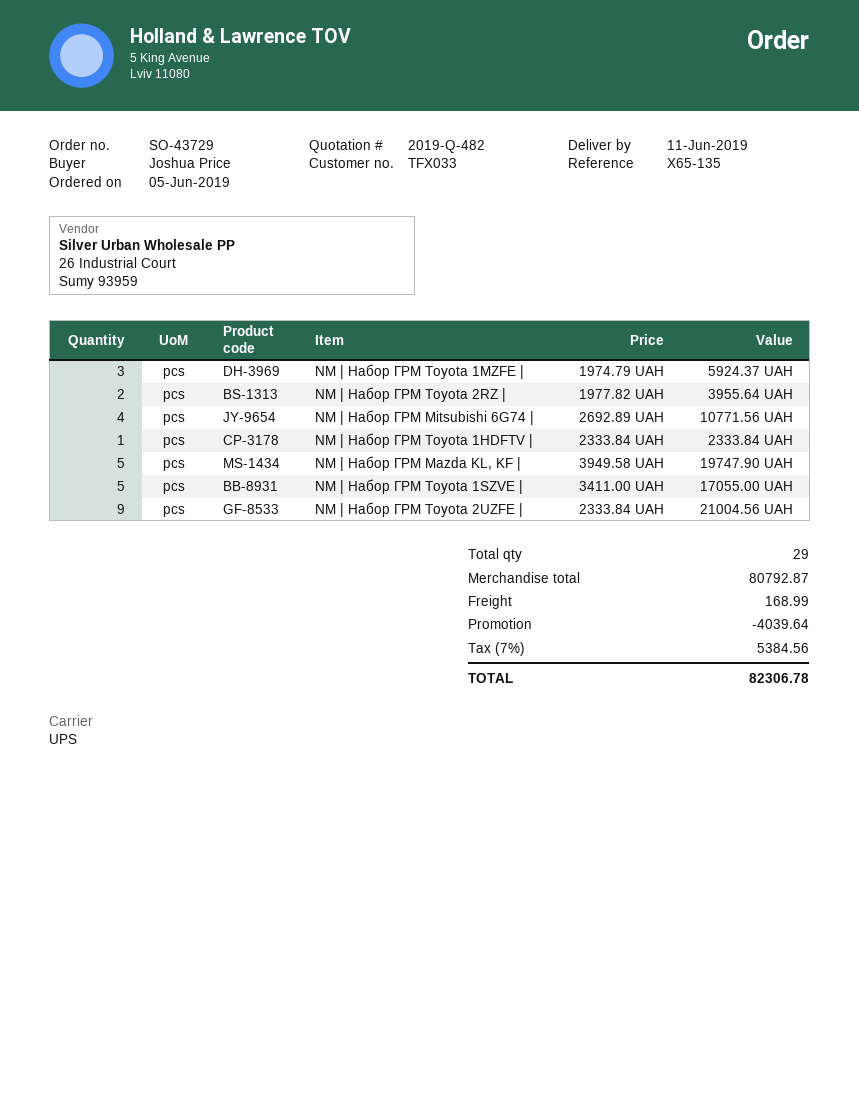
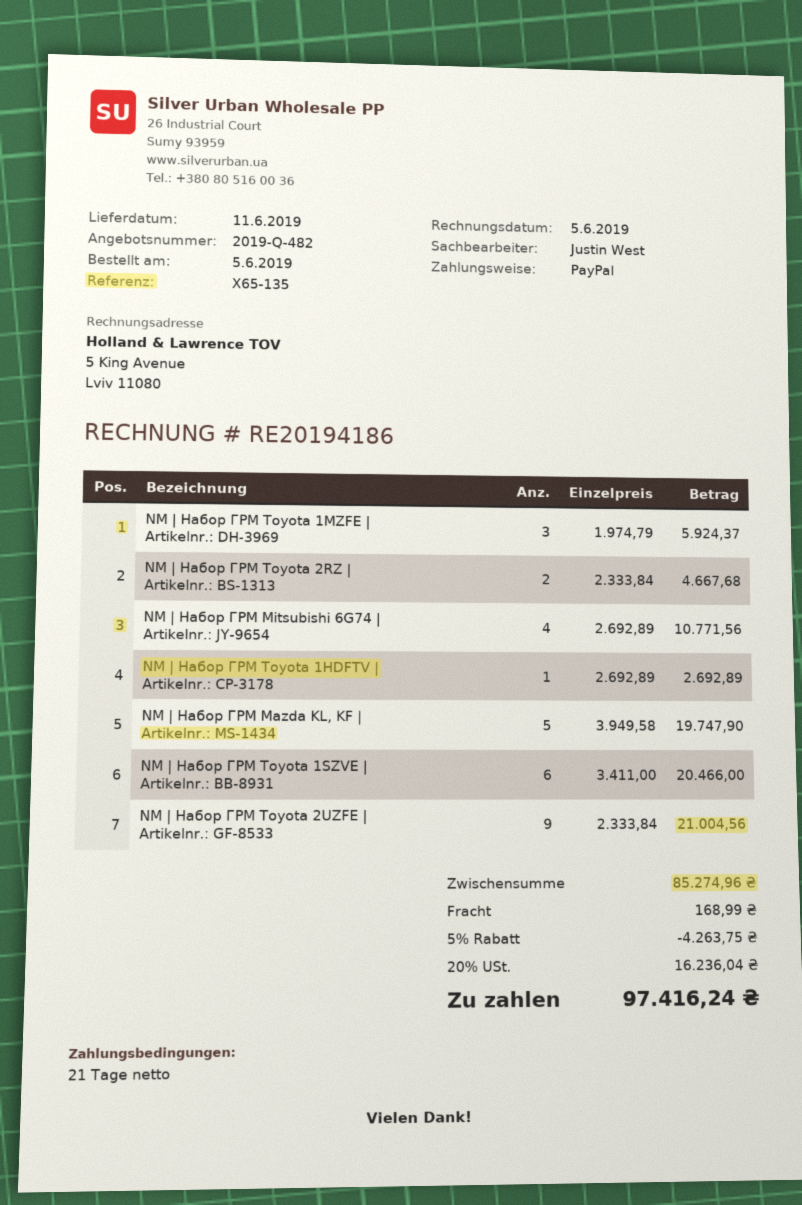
NM | Набор ГРМ Toyota 2RZ |: 2 x 1977.82 = 3955.64 -> 2 x 2333.84 = 4667.68
NM | Набор ГРМ Toyota 1HDFTV |: 1 x 2333.84 = 2333.84 -> 1 x 2692.89 = 2692.89
NM | Набор ГРМ Toyota 1SZVE |: 5 x 3411.00 = 17055.00 -> 6 x 3411.00 = 20466.00
subtotal: 80792.87 -> 85274.96
discount: 4039.64 -> 4263.75
tax: 7% = 5384.56 -> 20% = 16236.04
total: 82306.78 -> 97416.24

